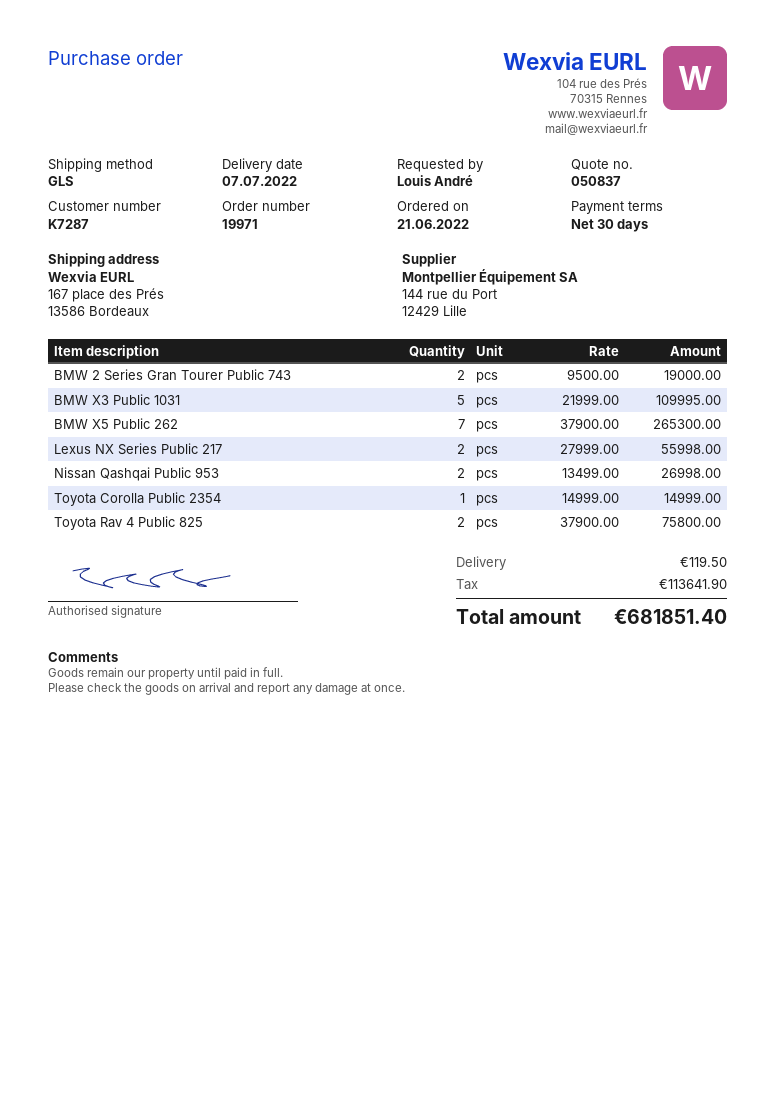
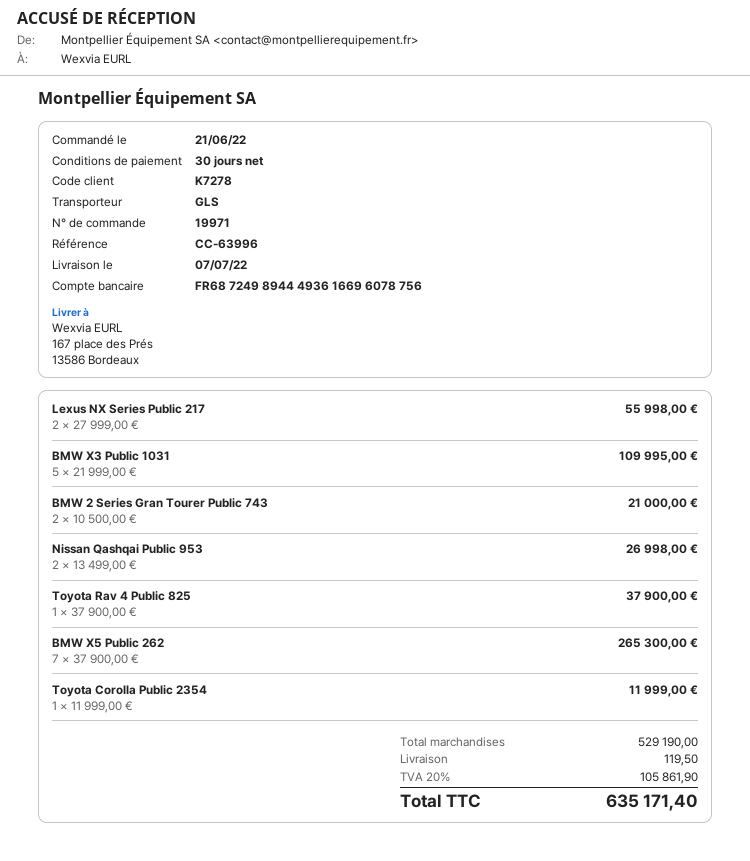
customer number: K7287 -> K7278
BMW 2 Series Gran Tourer Public 743: 2 x 9500.00 = 19000.00 -> 2 x 10500.00 = 21000.00
Toyota Corolla Public 2354: 1 x 14999.00 = 14999.00 -> 1 x 11999.00 = 11999.00
Toyota Rav 4 Public 825: 2 x 37900.00 = 75800.00 -> 1 x 37900.00 = 37900.00
tax: 113641.90 -> 105861.90
total: 681851.40 -> 635171.40

